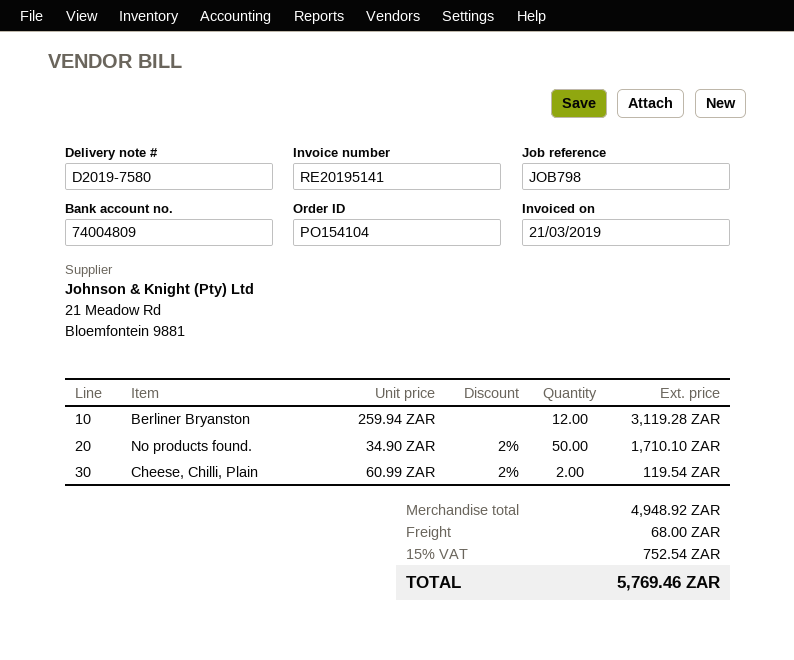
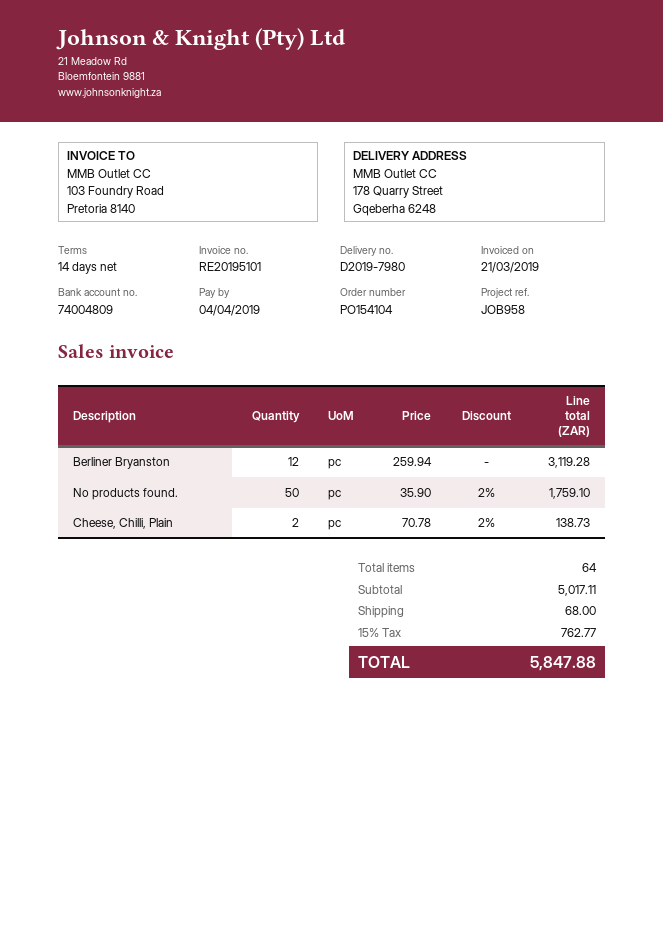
delivery note number: D2019-7580 -> D2019-7980
invoice number: RE20195141 -> RE20195101
reference: JOB798 -> JOB958
No products found.: 50 x 34.90 - 2% = 1710.10 -> 50 x 35.90 - 2% = 1759.10
Cheese, Chilli, Plain: 2 x 60.99 - 2% = 119.54 -> 2 x 70.78 - 2% = 138.73
subtotal: 4948.92 -> 5017.11
tax: 15% = 752.54 -> 15% = 762.77
total: 5769.46 -> 5847.88

